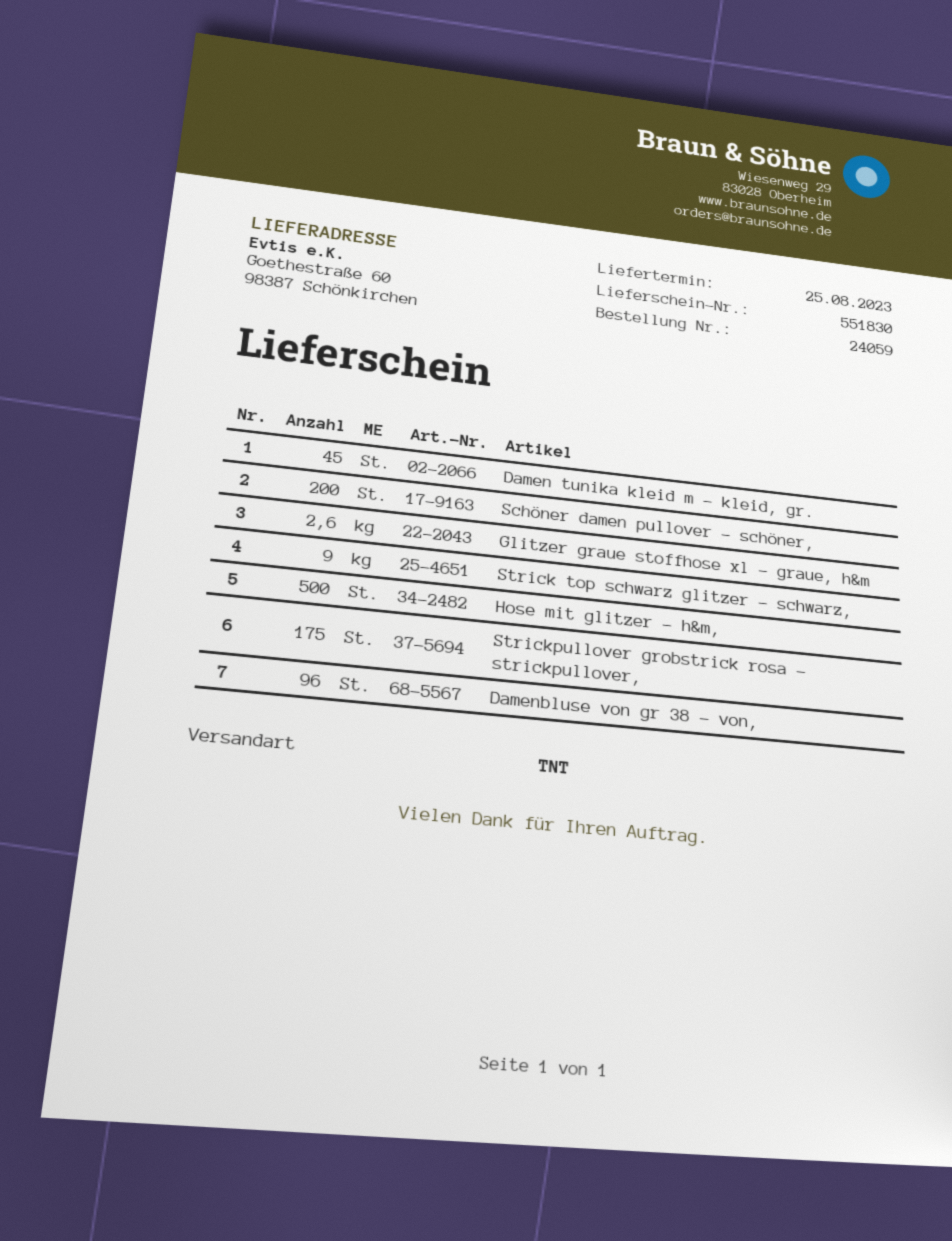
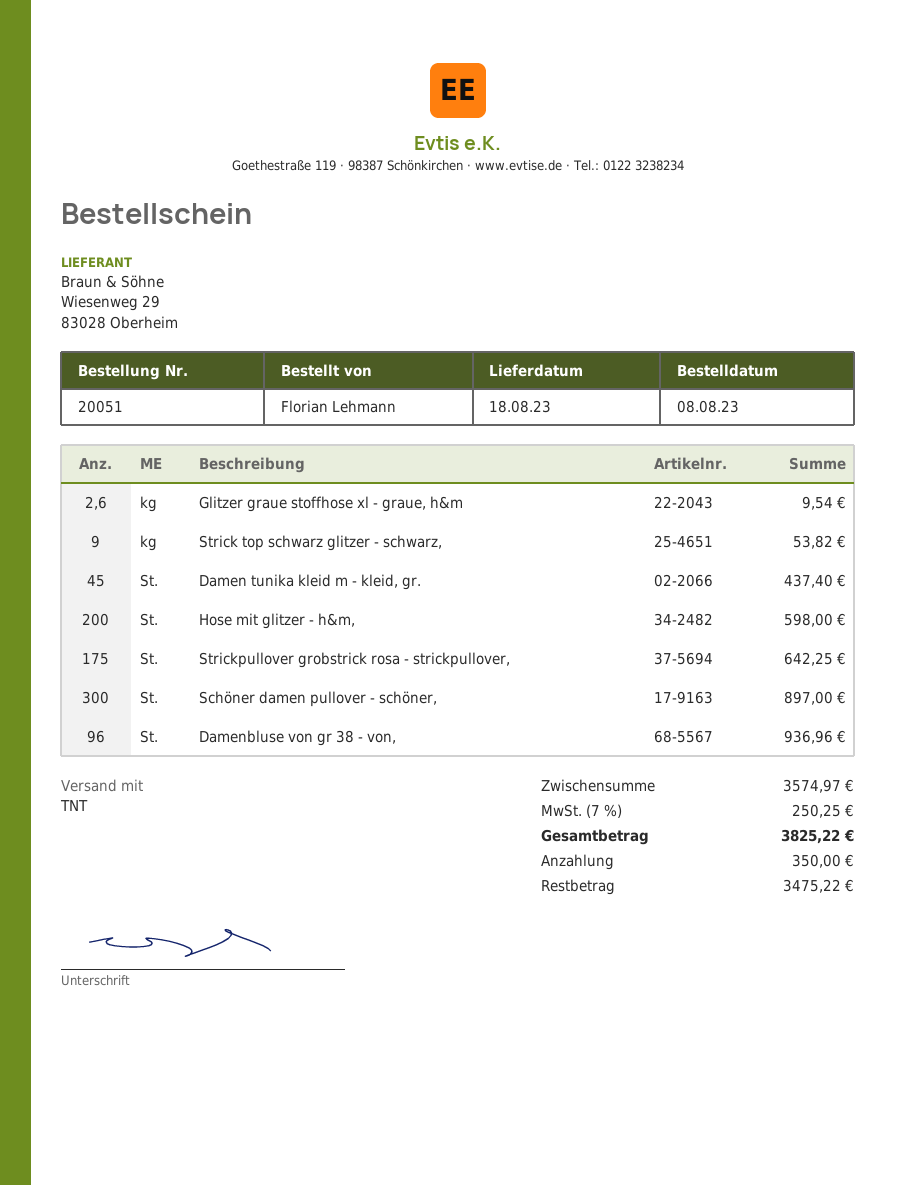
order number: 24059 -> 20051
delivery date: 2023-08-25 -> 2023-08-18
Schöner damen pullover - schöner,: 200 -> 300
Hose mit glitzer - h&m,: 500 -> 200

